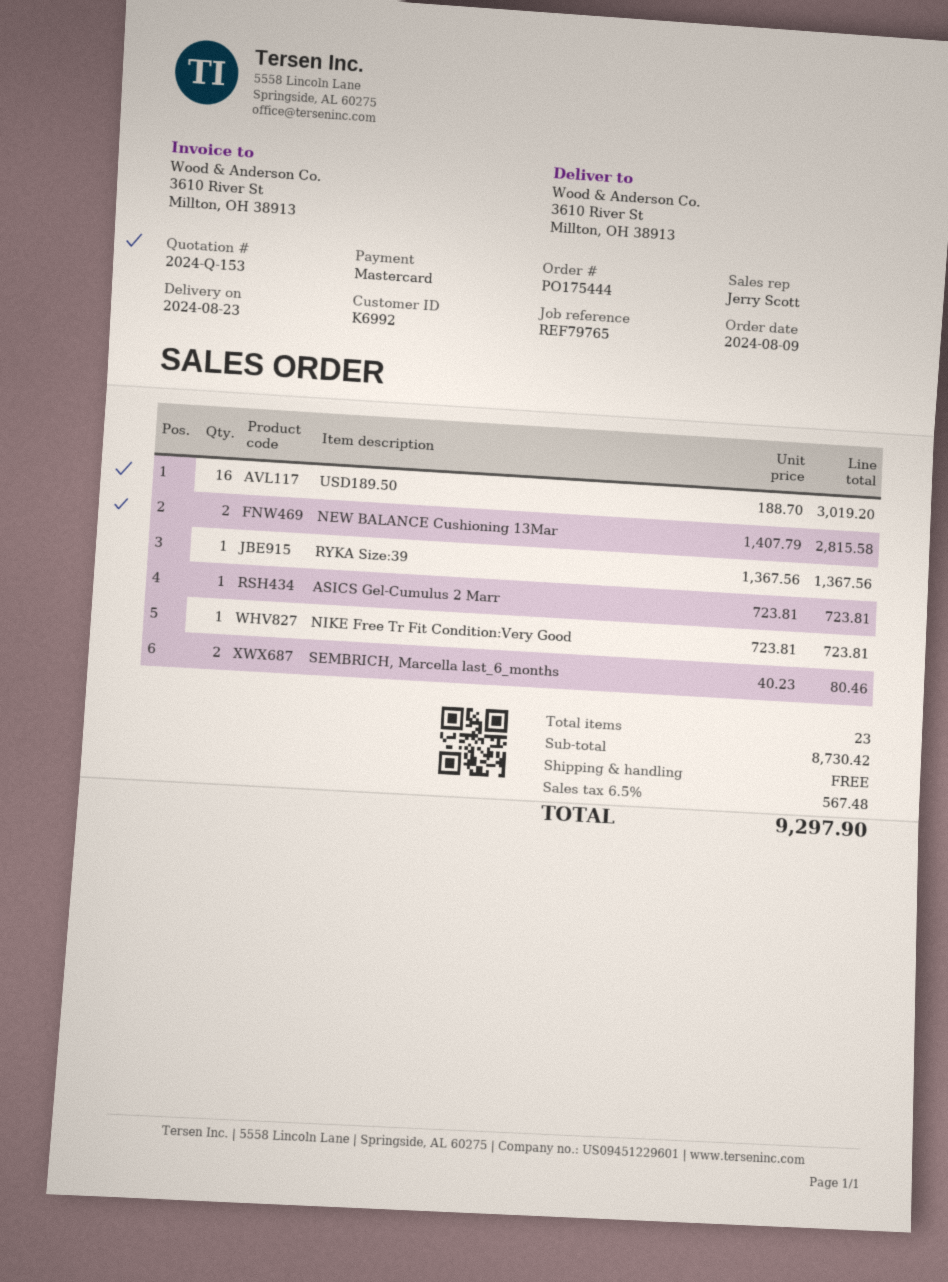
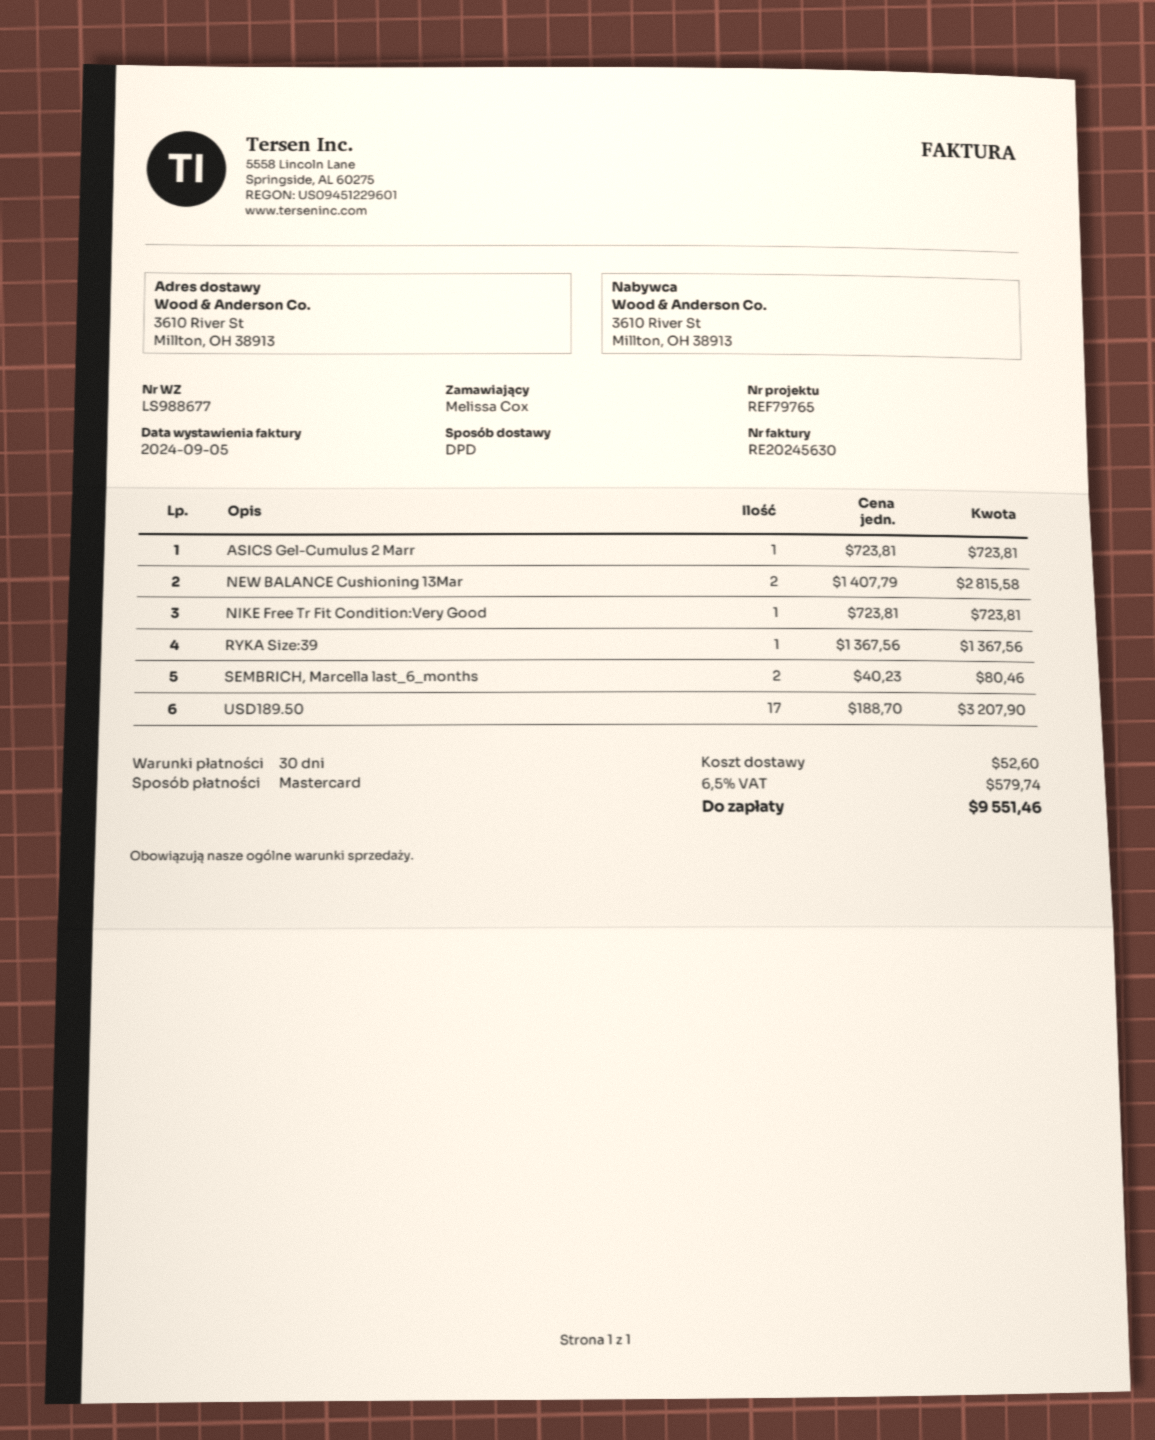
USD189.50: 16 x 188.70 = 3019.20 -> 17 x 188.70 = 3207.90
shipping: 0.00 -> 52.60
tax: 6.5% = 567.48 -> 6.5% = 579.74
total: 9297.90 -> 9551.46

